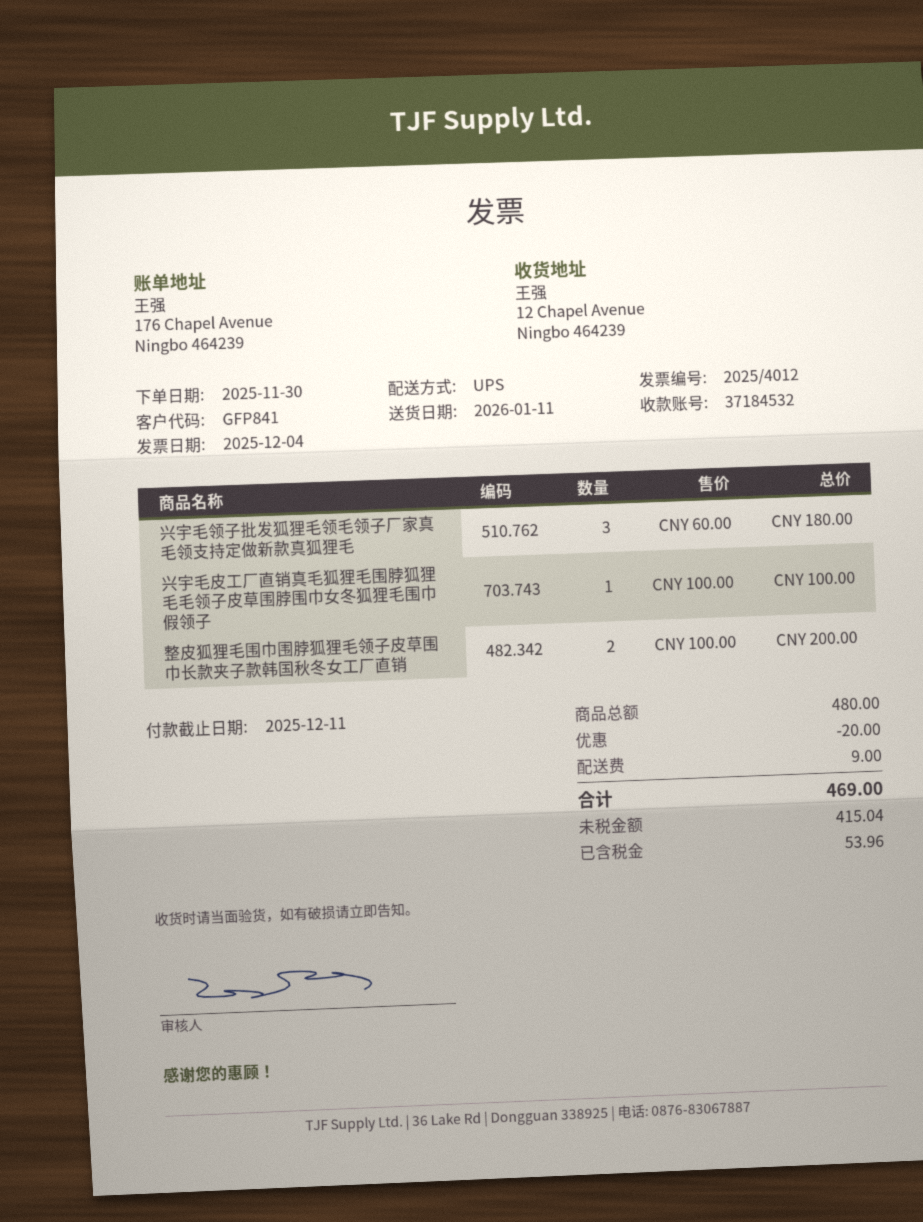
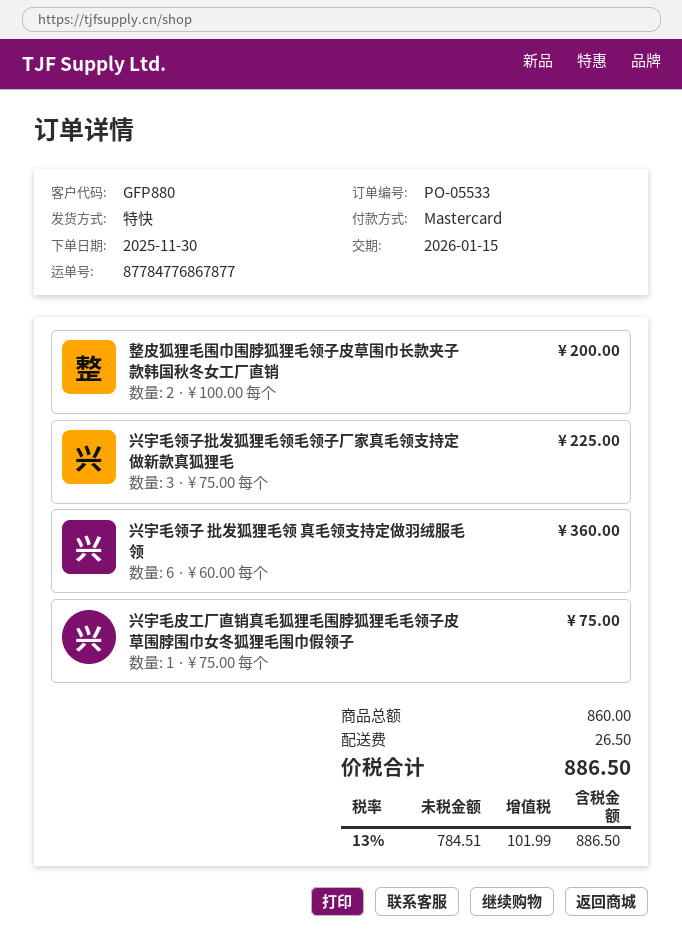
delivery date: 2026-01-11 -> 2026-01-15
customer number: GFP841 -> GFP880
shipping method: UPS -> express
兴宇毛领子批发狐狸毛领毛领子厂家真毛领支持定做新款真狐狸毛: 3 x 60.00 = 180.00 -> 3 x 75.00 = 225.00
兴宇毛皮工厂直销真毛狐狸毛围脖狐狸毛毛领子皮草围脖围巾女冬狐狸毛围巾假领子: 1 x 100.00 = 100.00 -> 1 x 75.00 = 75.00
兴宇毛领子 批发狐狸毛领 真毛领支持定做羽绒服毛领: none -> 6 x 60.00 = 360.00
subtotal: 480.00 -> 860.00
discount: 20.00 -> none
shipping: 9.00 -> 26.50
net: 415.04 -> 784.51
tax: 53.96 -> 101.99
total: 469.00 -> 886.50

